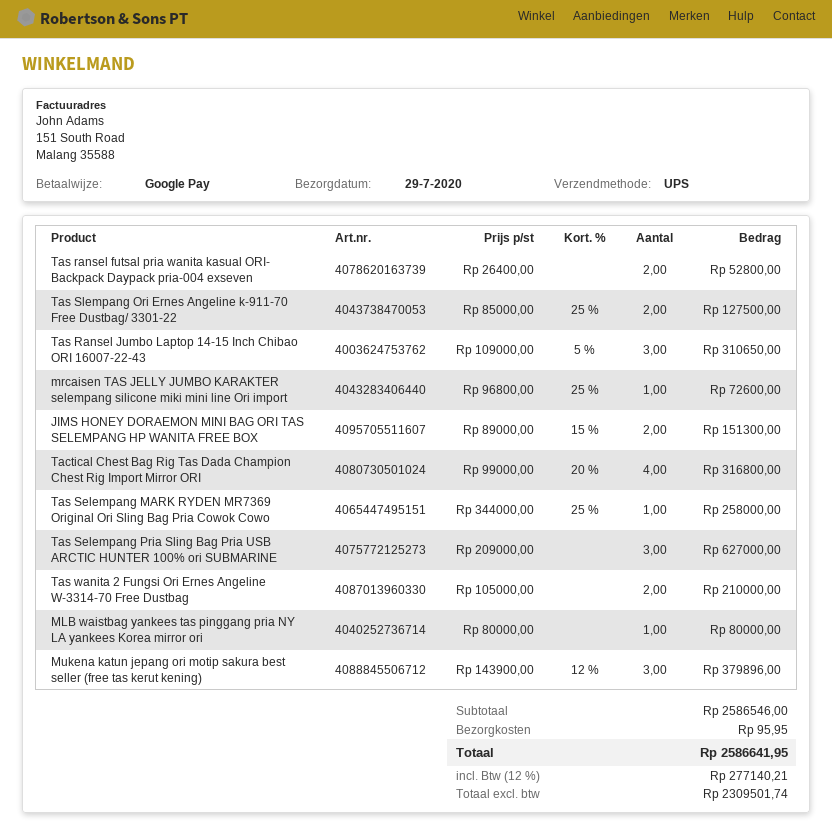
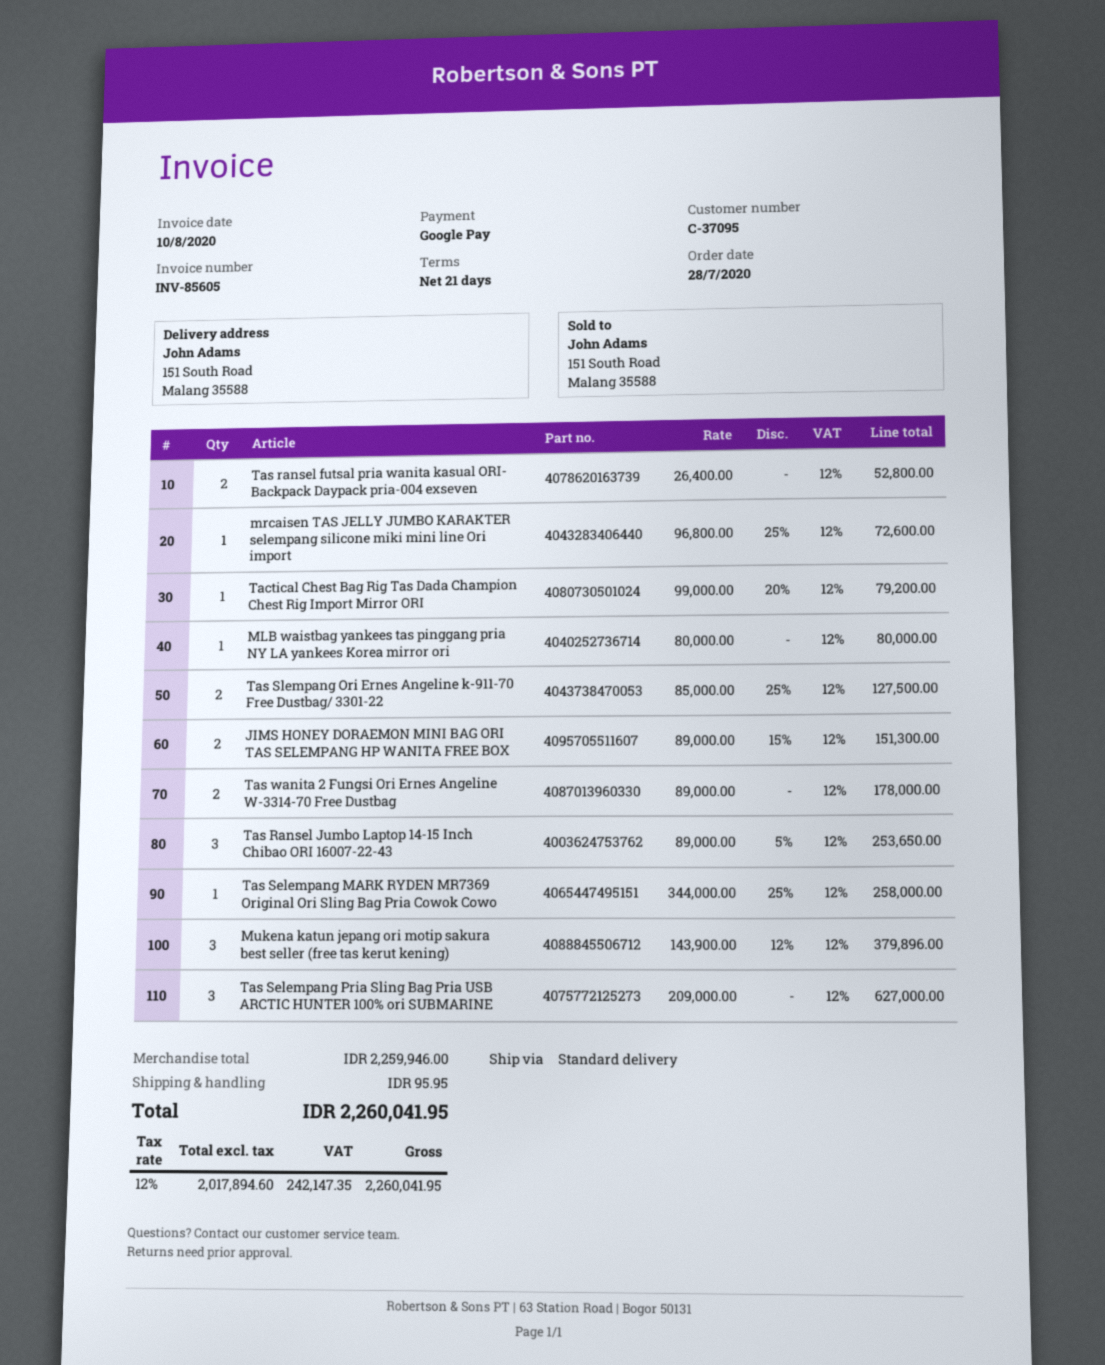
shipping method: UPS -> standard
Tas Ransel Jumbo Laptop 14-15 Inch Chibao ORI 16007-22-43: 3 x 109000.00 - 5% = 310650.00 -> 3 x 89000.00 - 5% = 253650.00
Tactical Chest Bag Rig Tas Dada Champion Chest Rig Import Mirror ORI: 4 x 99000.00 - 20% = 316800.00 -> 1 x 99000.00 - 20% = 79200.00
Tas wanita 2 Fungsi Ori Ernes Angeline W-3314-70 Free Dustbag: 2 x 105000.00 = 210000.00 -> 2 x 89000.00 = 178000.00
subtotal: 2586546.00 -> 2259946.00
net: 2309501.74 -> 2017894.60
tax: 12% = 277140.21 -> 12% = 242147.35
total: 2586641.95 -> 2260041.95

